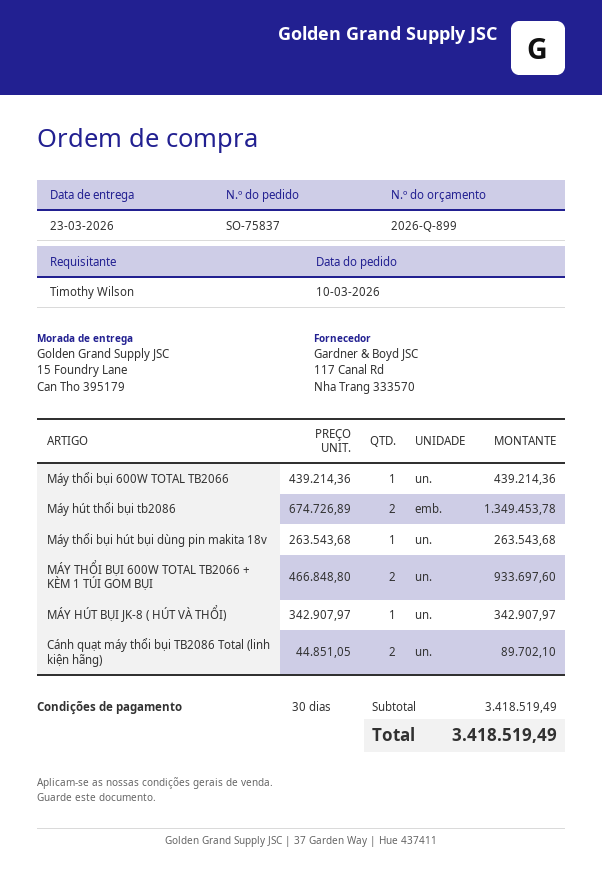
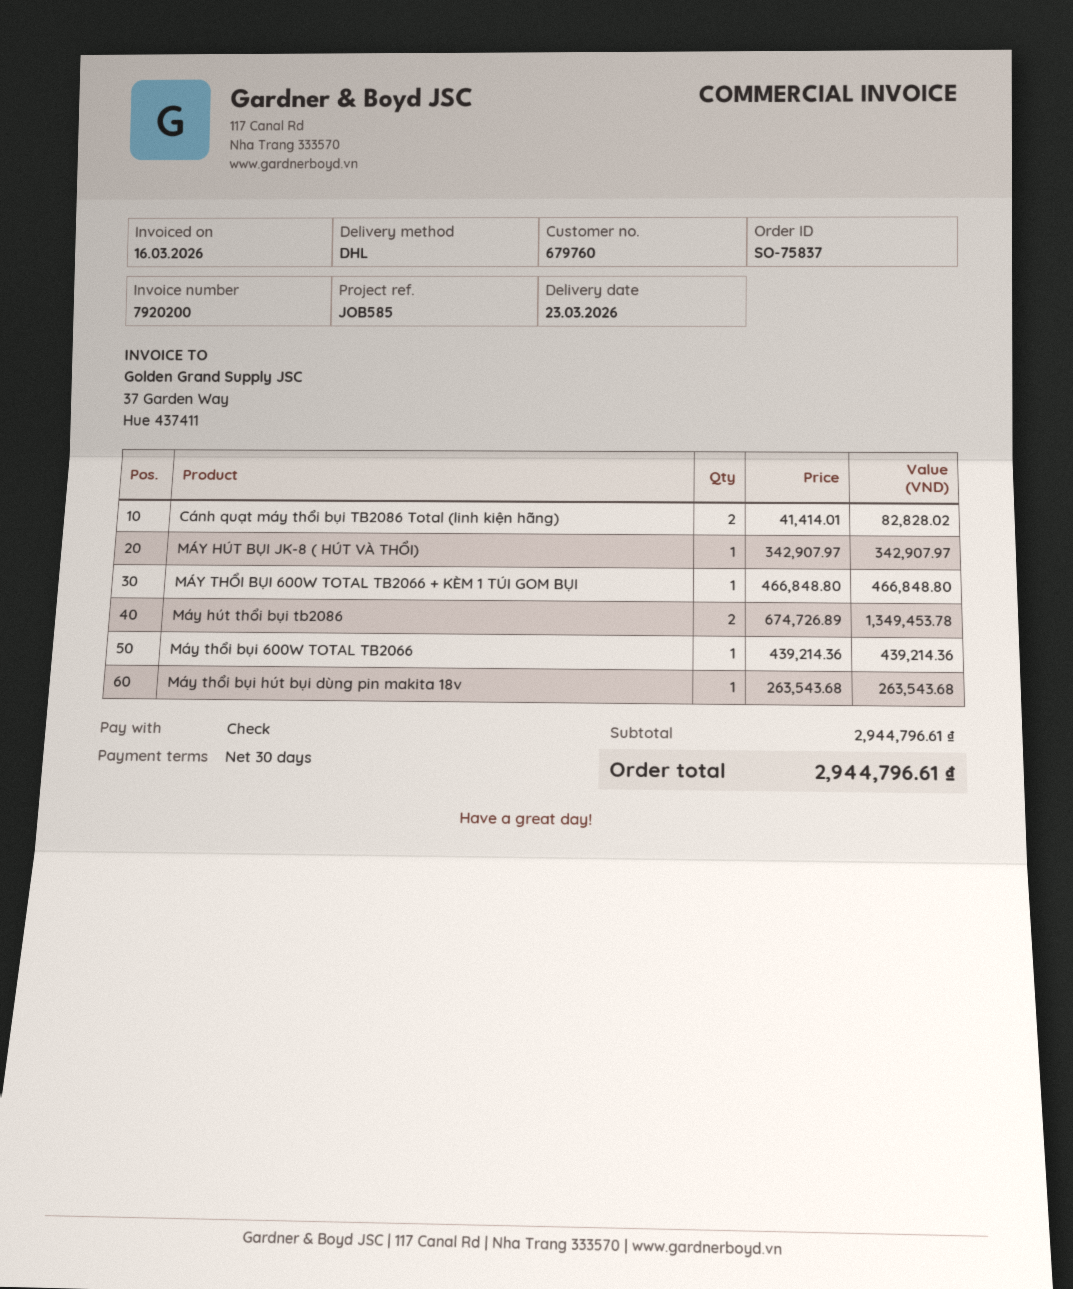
MÁY THỔI BỤI 600W TOTAL TB2066 + KÈM 1 TÚI GOM BỤI: 2 x 466848.80 = 933697.60 -> 1 x 466848.80 = 466848.80
Cánh quạt máy thổi bụi TB2086 Total (linh kiện hãng): 2 x 44851.05 = 89702.10 -> 2 x 41414.01 = 82828.02
subtotal: 3418519.49 -> 2944796.61
total: 3418519.49 -> 2944796.61

